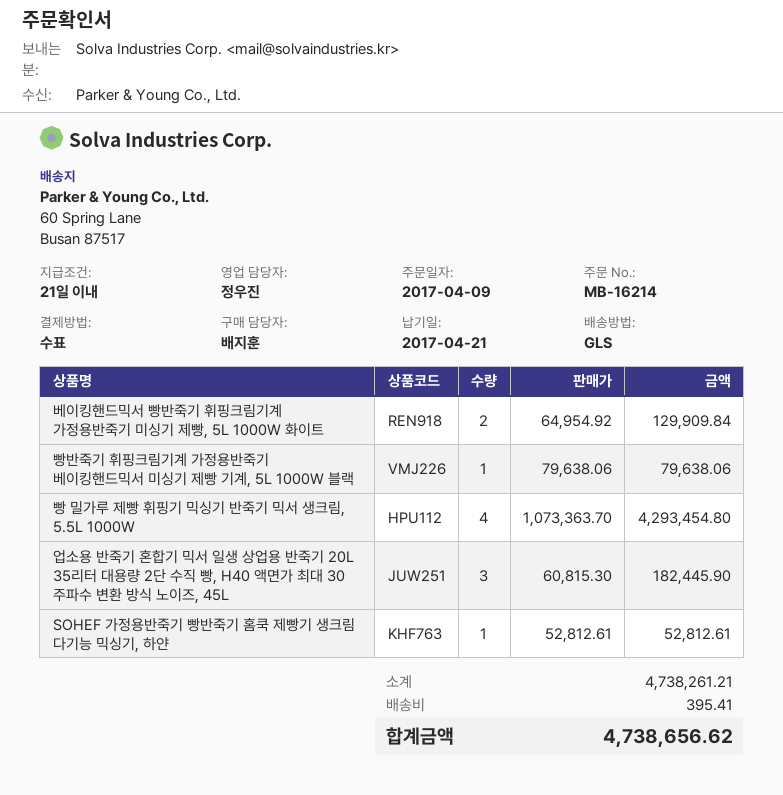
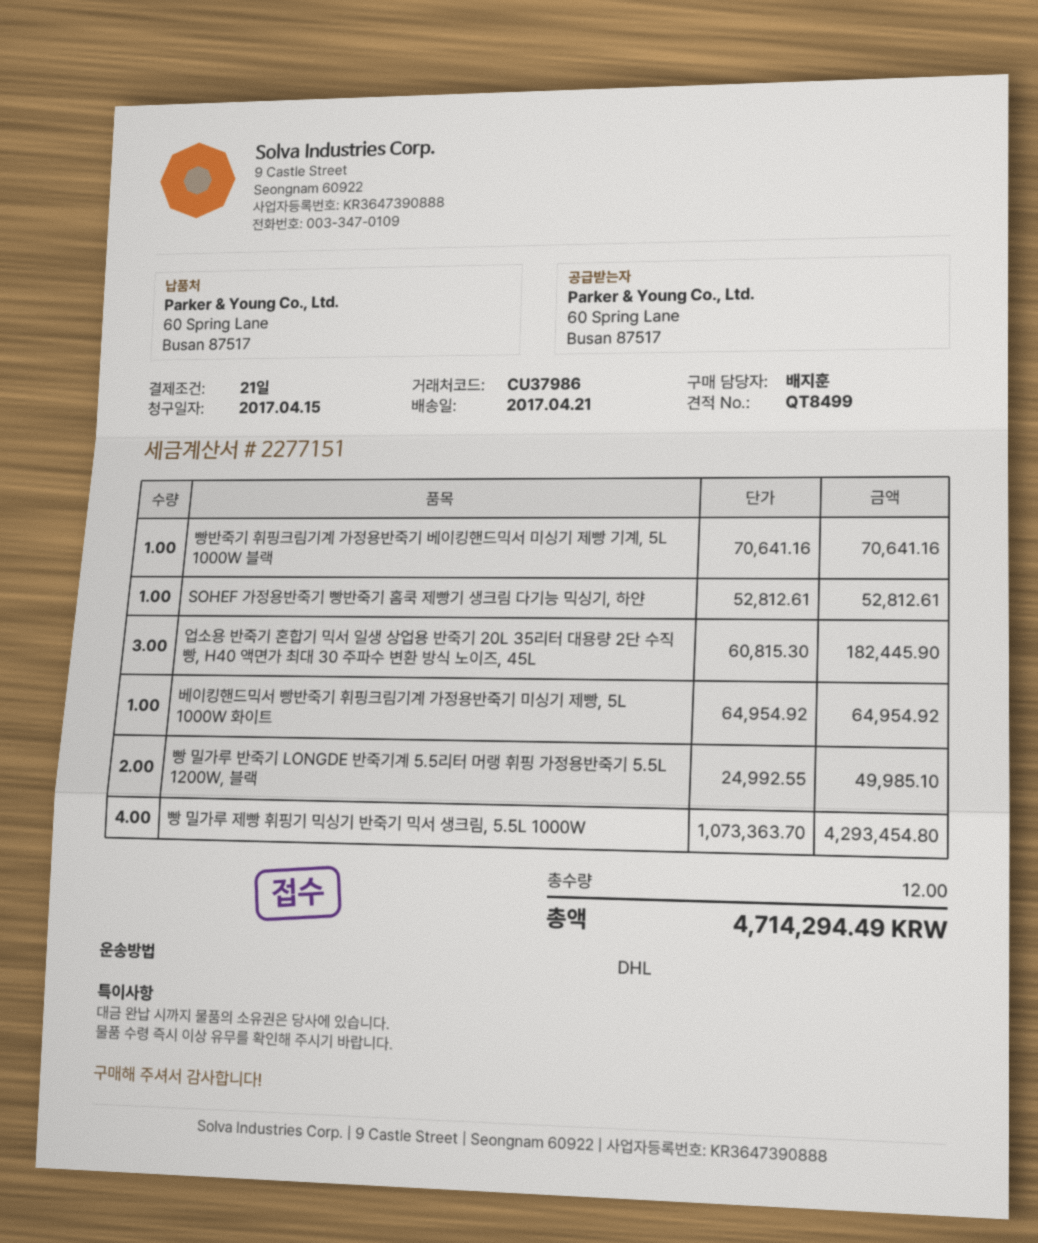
shipping method: GLS -> DHL
베이킹핸드믹서 빵반죽기 휘핑크림기계 가정용반죽기 미싱기 제빵, 5L 1000W 화이트: 2 x 64954.92 = 129909.84 -> 1 x 64954.92 = 64954.92
빵반죽기 휘핑크림기계 가정용반죽기 베이킹핸드믹서 미싱기 제빵 기계, 5L 1000W 블랙: 1 x 79638.06 = 79638.06 -> 1 x 70641.16 = 70641.16
빵 밀가루 반죽기 LONGDE 반죽기계 5.5리터 머랭 휘핑 가정용반죽기 5.5L 1200W, 블랙: none -> 2 x 24992.55 = 49985.10
shipping: 395.41 -> none
total: 4738656.62 -> 4714294.49

